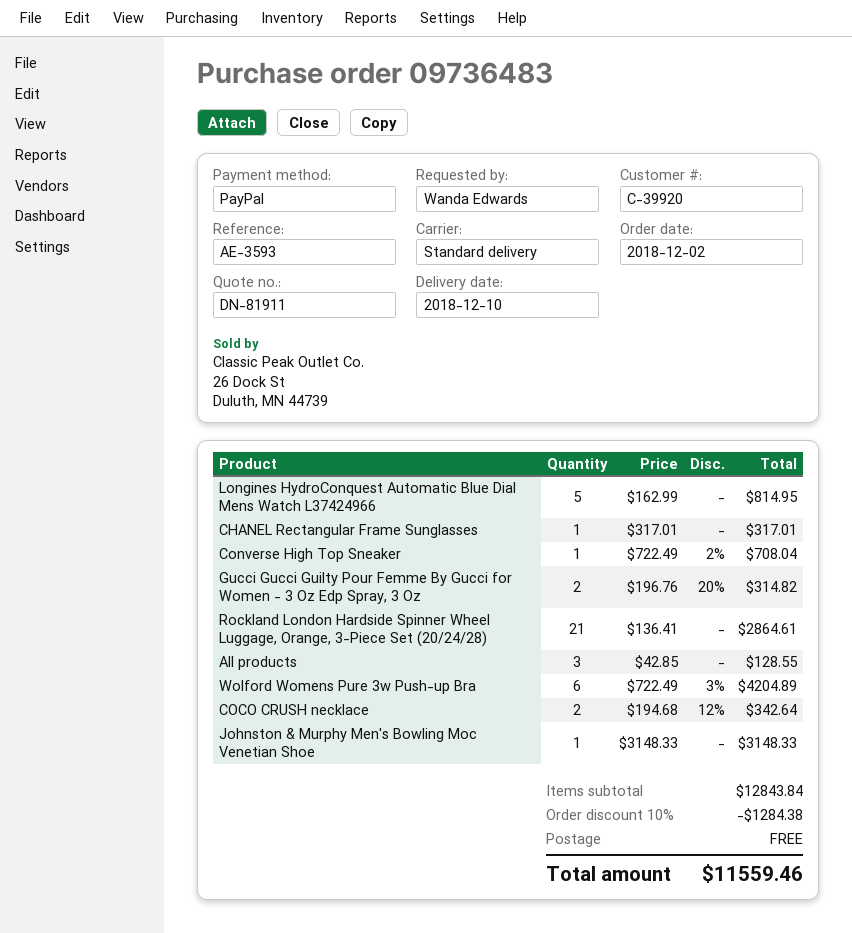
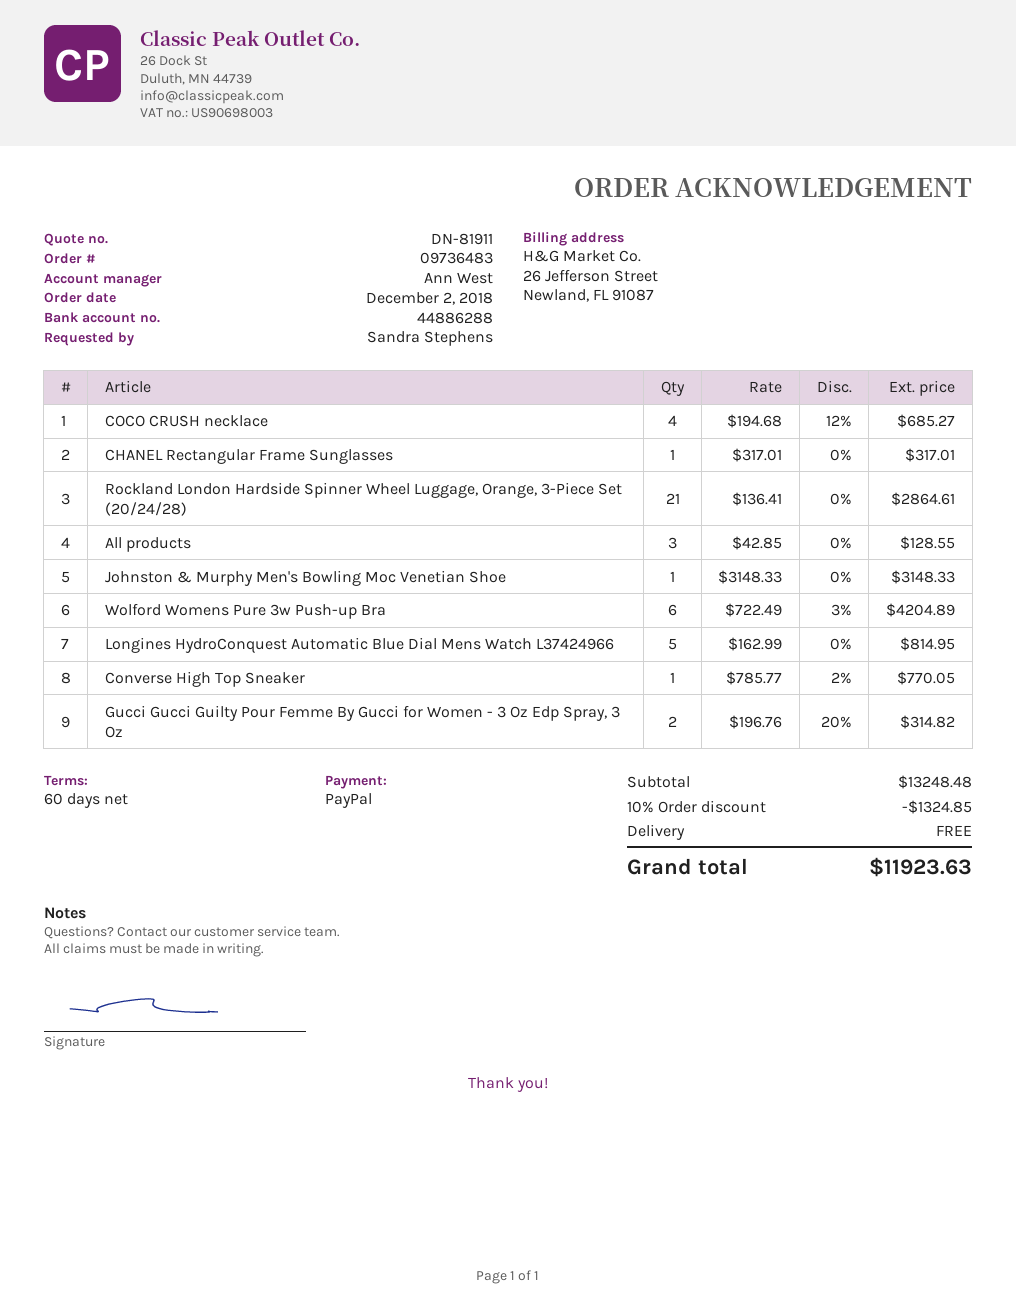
ordered by: Wanda Edwards -> Sandra Stephens
Converse High Top Sneaker: 1 x 722.49 - 2% = 708.04 -> 1 x 785.77 - 2% = 770.05
COCO CRUSH necklace: 2 x 194.68 - 12% = 342.64 -> 4 x 194.68 - 12% = 685.27
subtotal: 12843.84 -> 13248.48
discount: 10% = 1284.38 -> 10% = 1324.85
total: 11559.46 -> 11923.63

